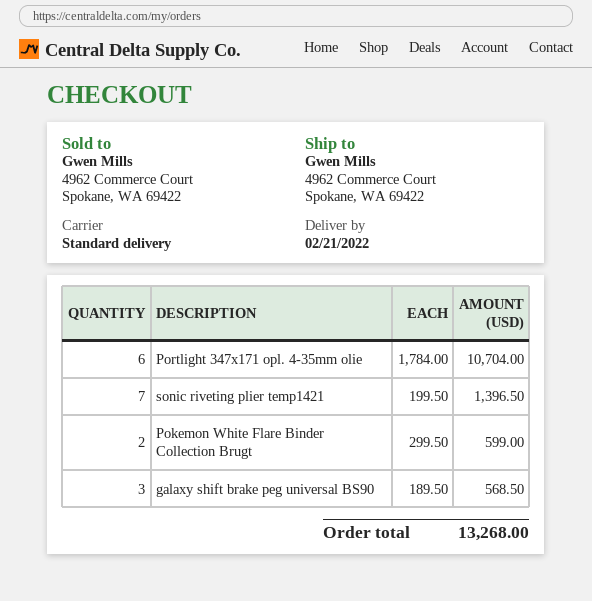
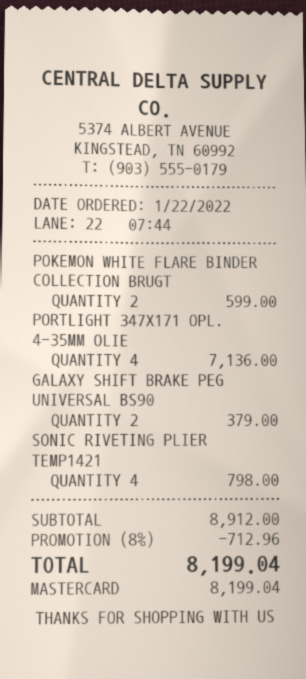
Portlight 347x171 opl. 4-35mm olie: 6 for 10704.00 -> 4 for 7136.00
sonic riveting plier temp1421: 7 for 1396.50 -> 4 for 798.00
galaxy shift brake peg universal BS90: 3 for 568.50 -> 2 for 379.00
discount: none -> 8% = 712.96
total: 13268.00 -> 8199.04

